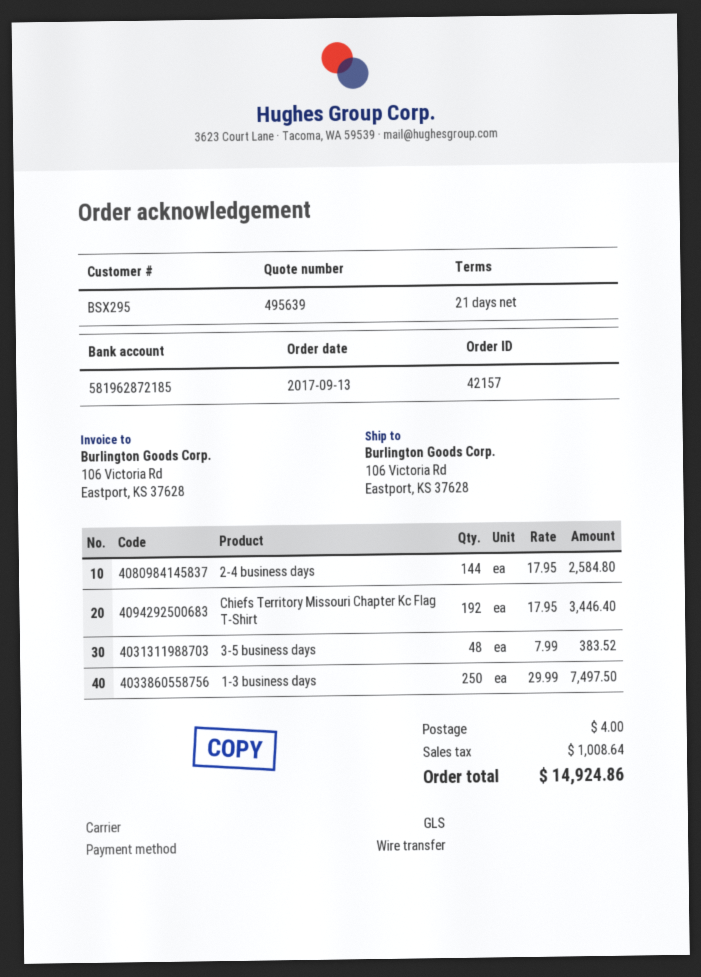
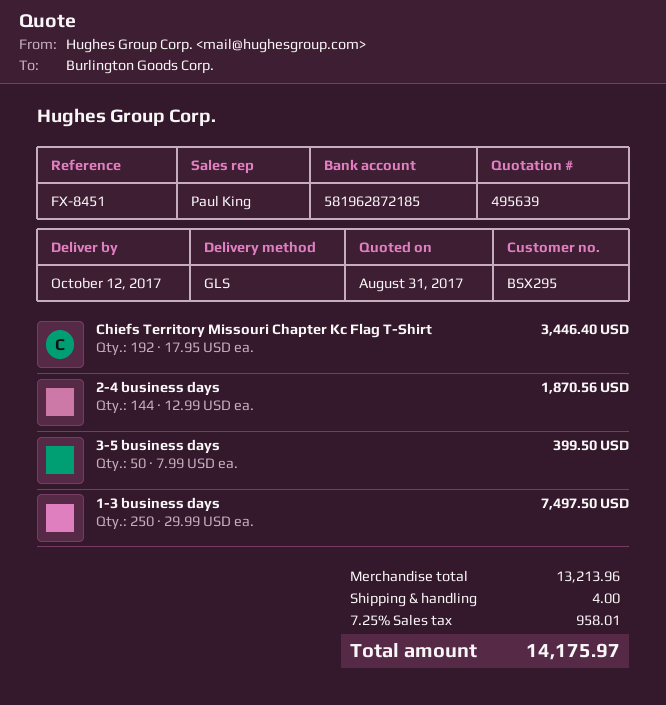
2-4 business days: 144 x 17.95 = 2584.80 -> 144 x 12.99 = 1870.56
3-5 business days: 48 x 7.99 = 383.52 -> 50 x 7.99 = 399.50
tax: 1008.64 -> 958.01
total: 14924.86 -> 14175.97

